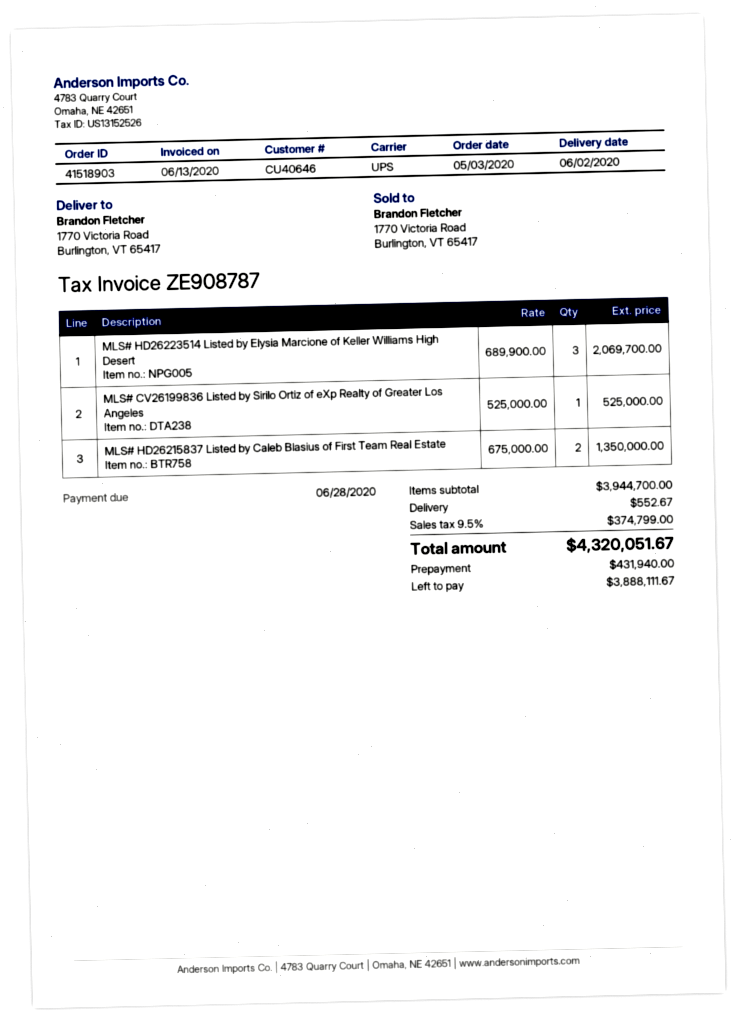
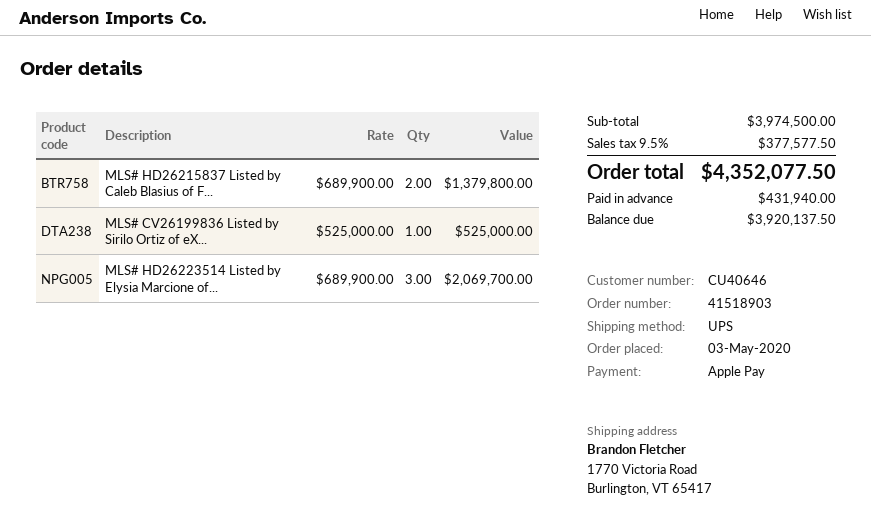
MLS# HD26215837 Listed by Caleb Blasius of First Team Real Estate: 2 x 675000.00 = 1350000.00 -> 2 x 689900.00 = 1379800.00
subtotal: 3944700.00 -> 3974500.00
shipping: 552.67 -> none
tax: 9.5% = 374799.00 -> 9.5% = 377577.50
total: 4320051.67 -> 4352077.50
balance: 3888111.67 -> 3920137.50

